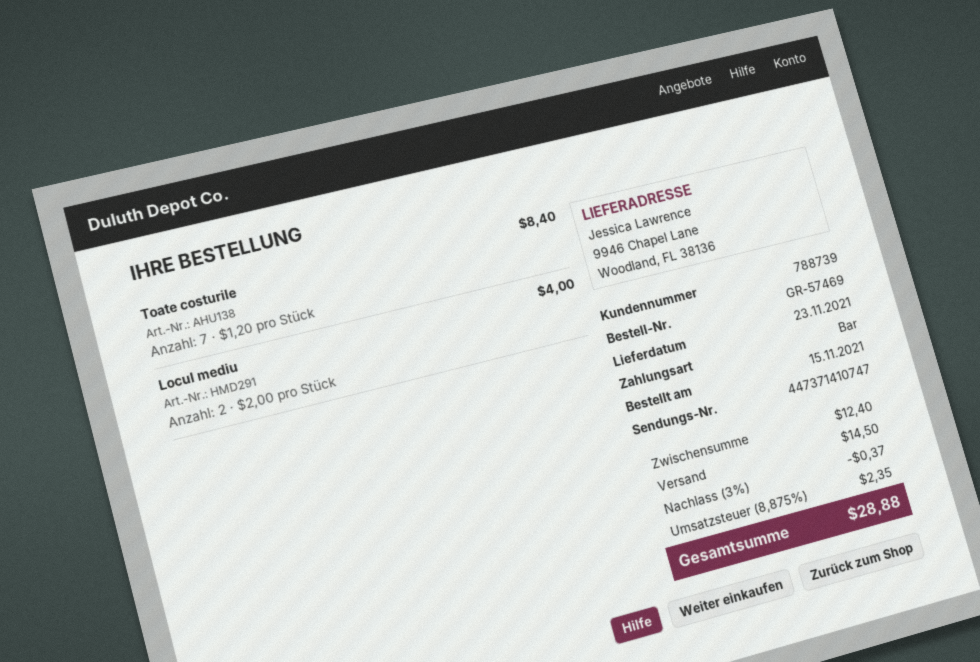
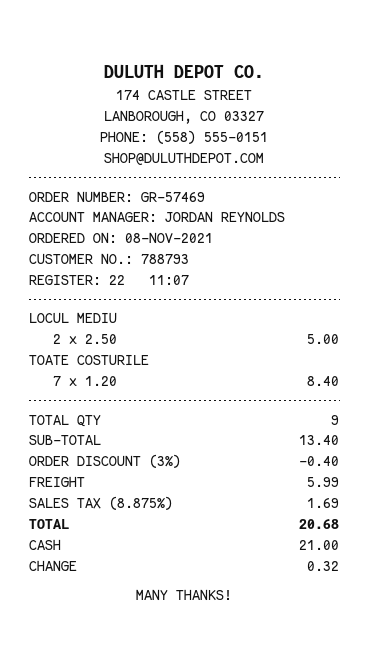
order date: 2021-11-15 -> 2021-11-08
customer number: 788739 -> 788793
Locul mediu: 2 x 2.00 = 4.00 -> 2 x 2.50 = 5.00
subtotal: 12.40 -> 13.40
discount: 3% = 0.37 -> 3% = 0.40
shipping: 14.50 -> 5.99
tax: 8.875% = 2.35 -> 8.875% = 1.69
total: 28.88 -> 20.68

